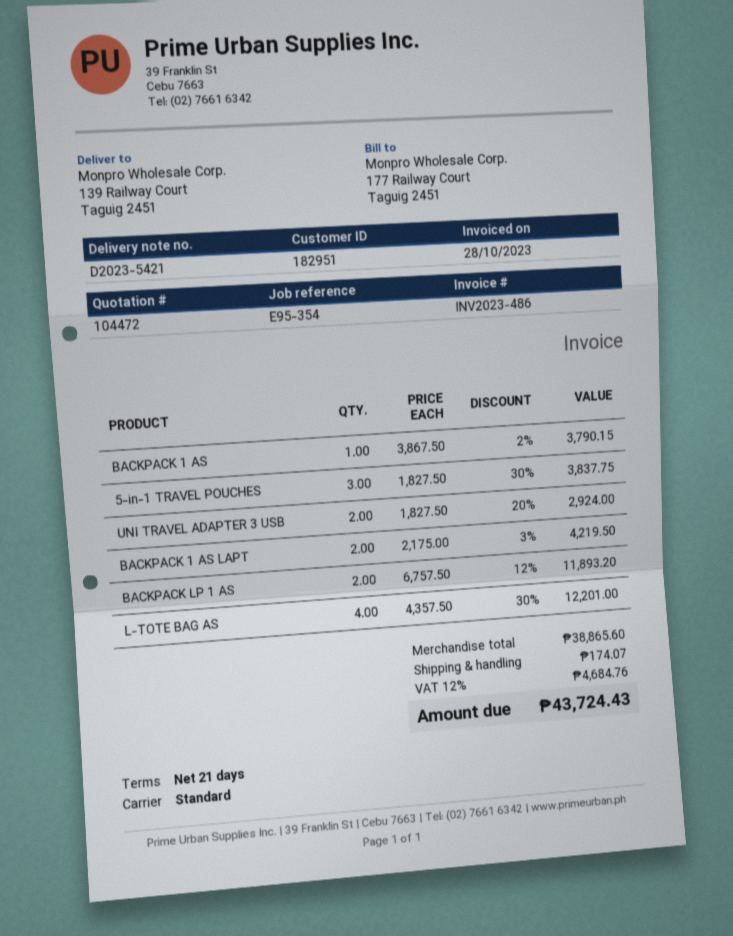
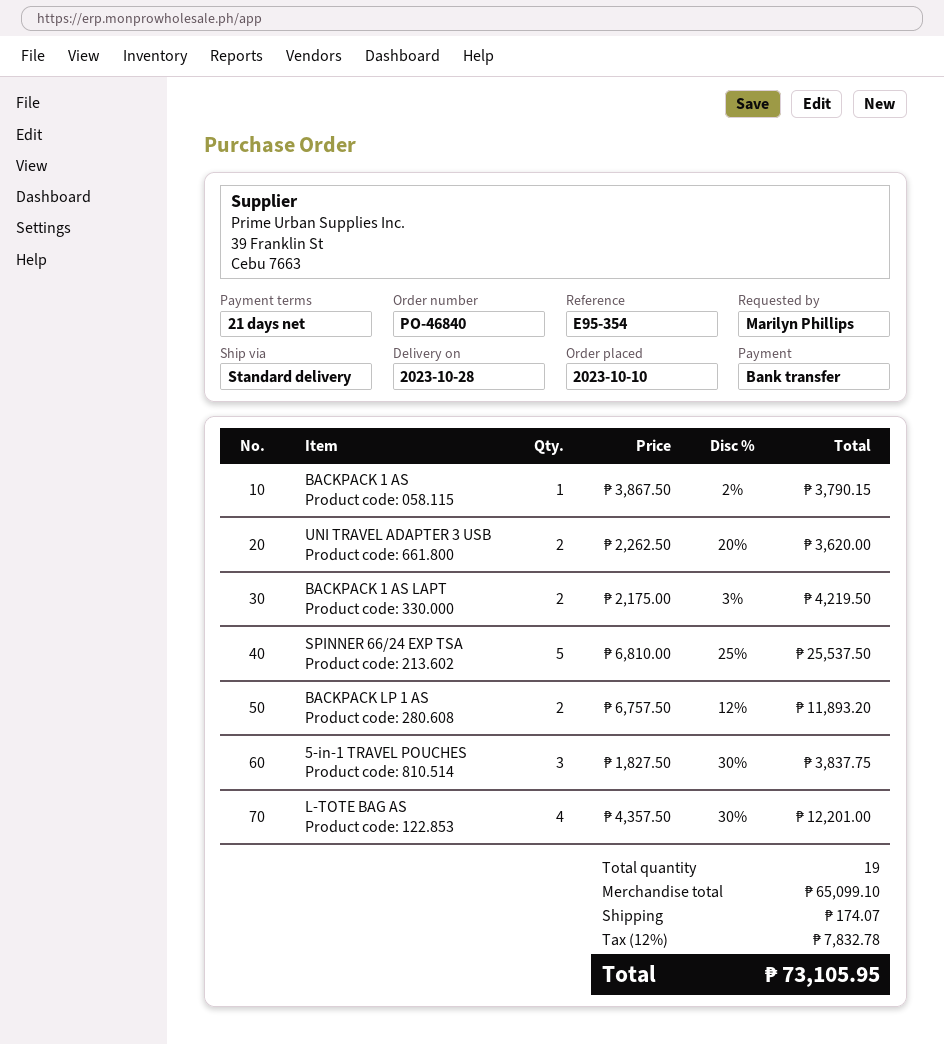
UNI TRAVEL ADAPTER 3 USB: 2 x 1827.50 - 20% = 2924.00 -> 2 x 2262.50 - 20% = 3620.00
SPINNER 66/24 EXP TSA: none -> 5 x 6810.00 - 25% = 25537.50
subtotal: 38865.60 -> 65099.10
tax: 12% = 4684.76 -> 12% = 7832.78
total: 43724.43 -> 73105.95

